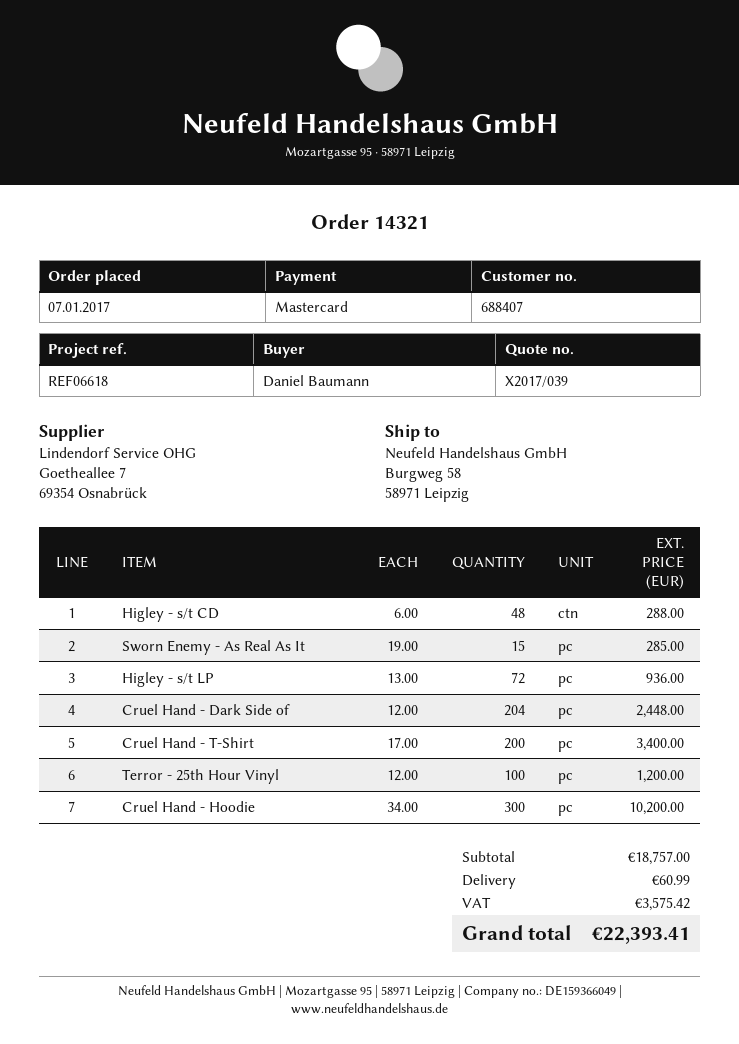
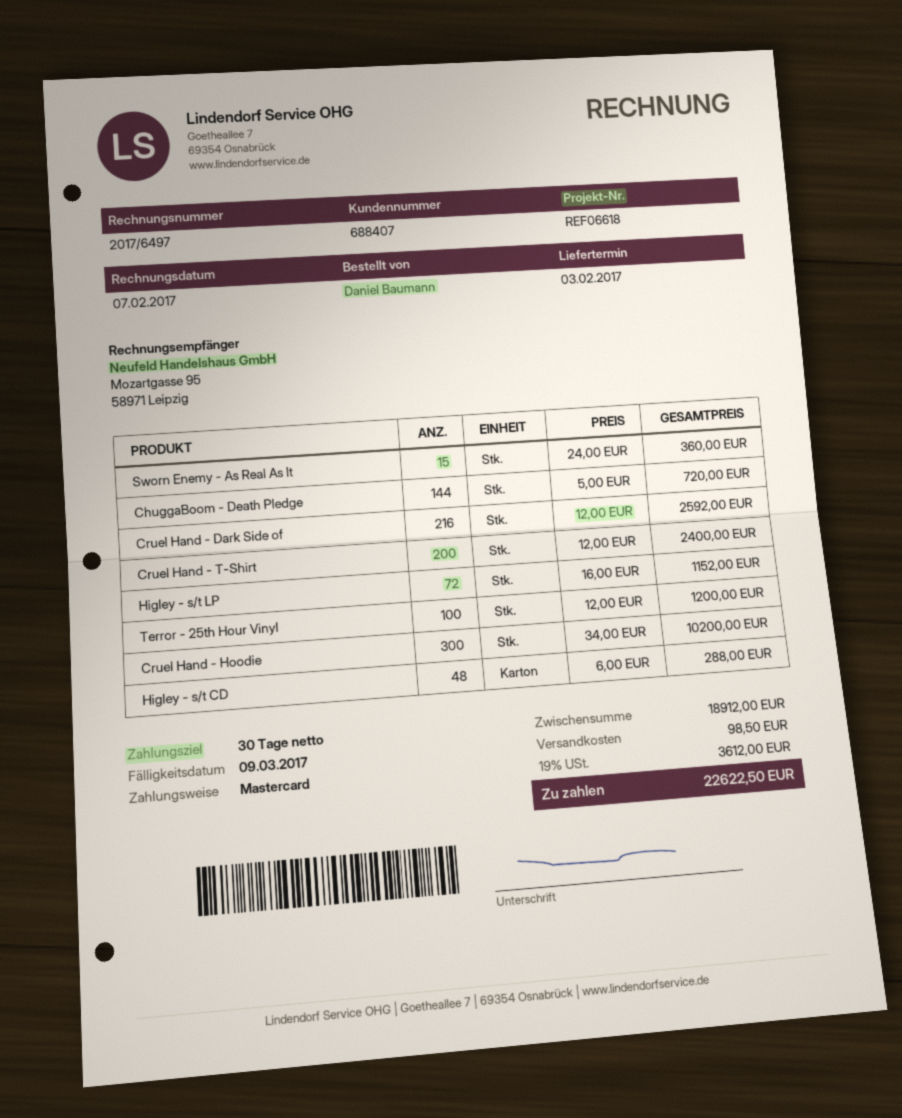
Sworn Enemy - As Real As It: 15 x 19.00 = 285.00 -> 15 x 24.00 = 360.00
Higley - s/t LP: 72 x 13.00 = 936.00 -> 72 x 16.00 = 1152.00
Cruel Hand - Dark Side of: 204 x 12.00 = 2448.00 -> 216 x 12.00 = 2592.00
Cruel Hand - T-Shirt: 200 x 17.00 = 3400.00 -> 200 x 12.00 = 2400.00
ChuggaBoom - Death Pledge: none -> 144 x 5.00 = 720.00
subtotal: 18757.00 -> 18912.00
shipping: 60.99 -> 98.50
tax: 3575.42 -> 3612.00
total: 22393.41 -> 22622.50

